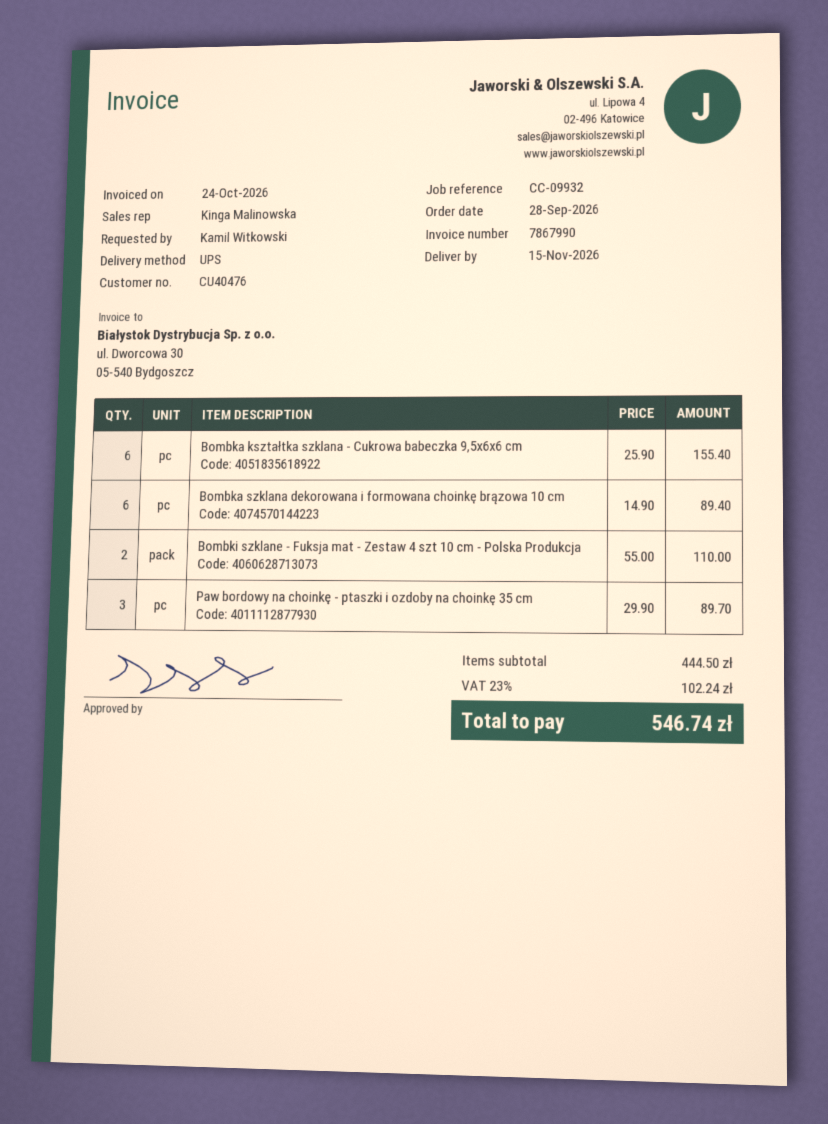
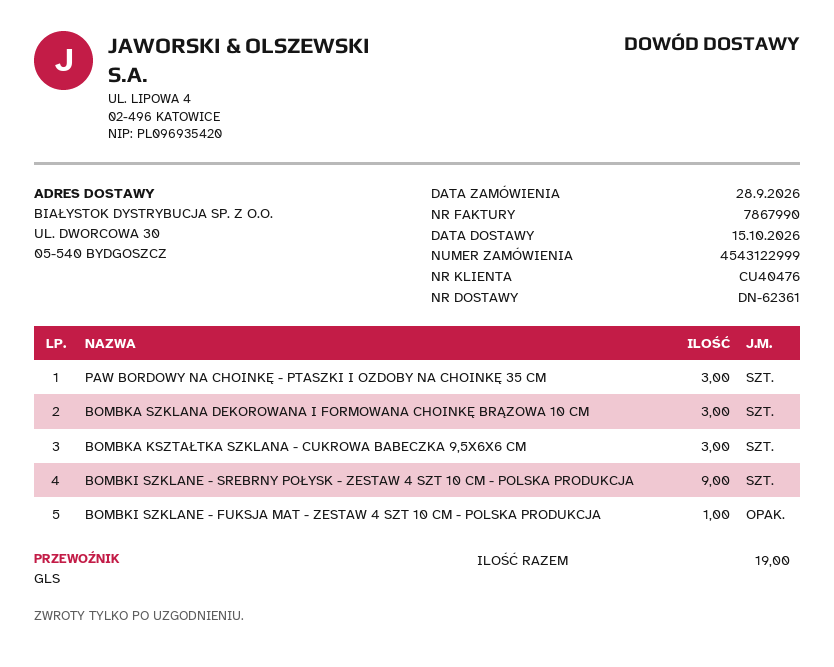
delivery date: 2026-11-15 -> 2026-10-15
shipping method: UPS -> GLS
Bombka kształtka szklana - Cukrowa babeczka 9,5x6x6 cm: 6 -> 3
Bombka szklana dekorowana i formowana choinkę brązowa 10 cm: 6 -> 3
Bombki szklane - Fuksja mat - Zestaw 4 szt 10 cm - Polska Produkcja: 2 -> 1
BOMBKI SZKLANE - SREBRNY POŁYSK - ZESTAW 4 SZT 10 CM - POLSKA PRODUKCJA: none -> 9

